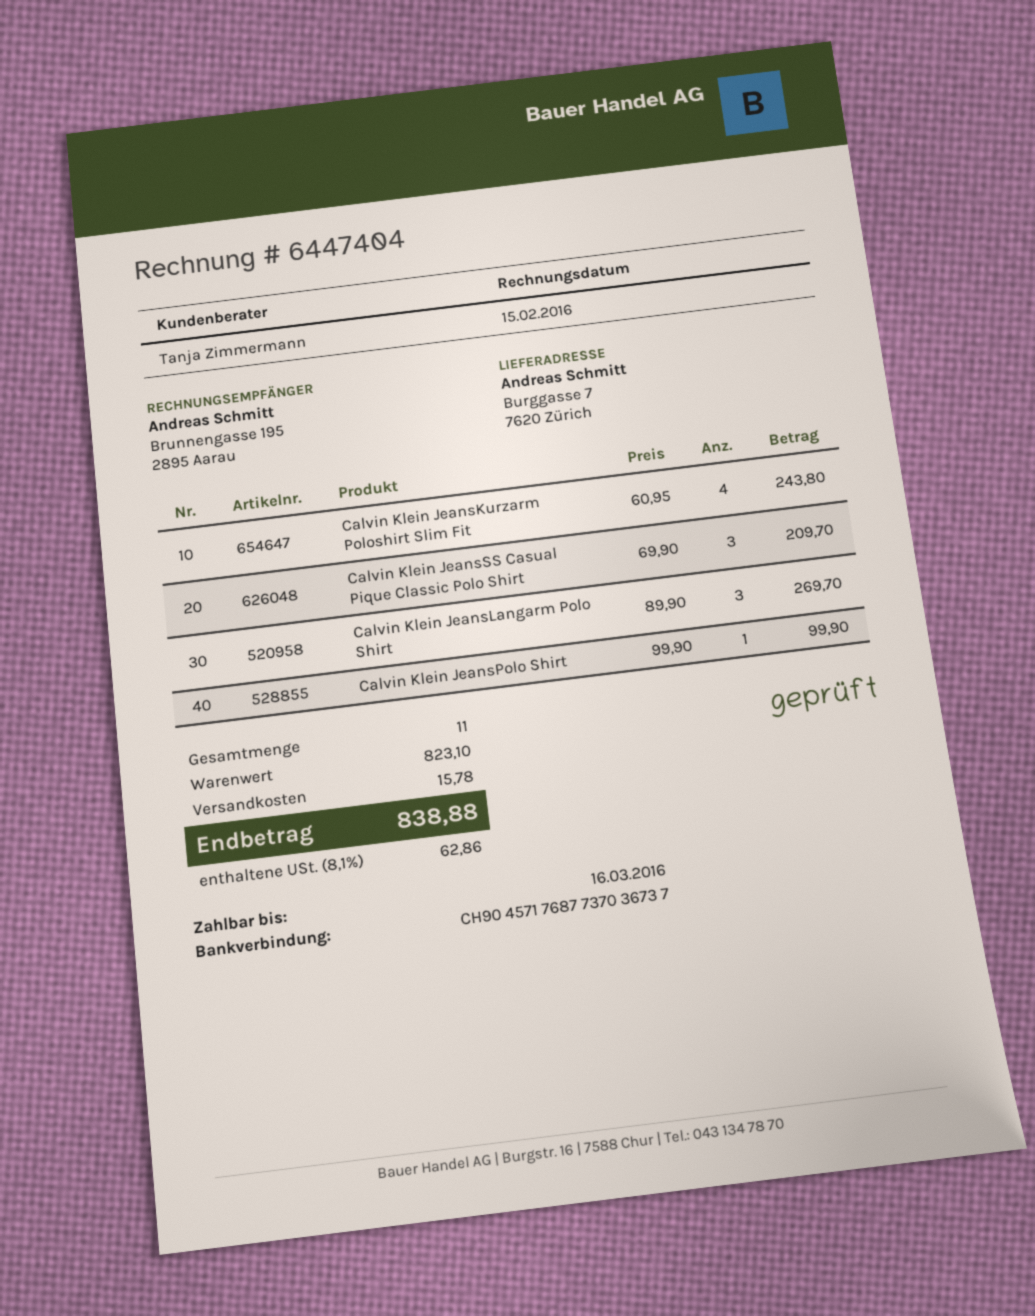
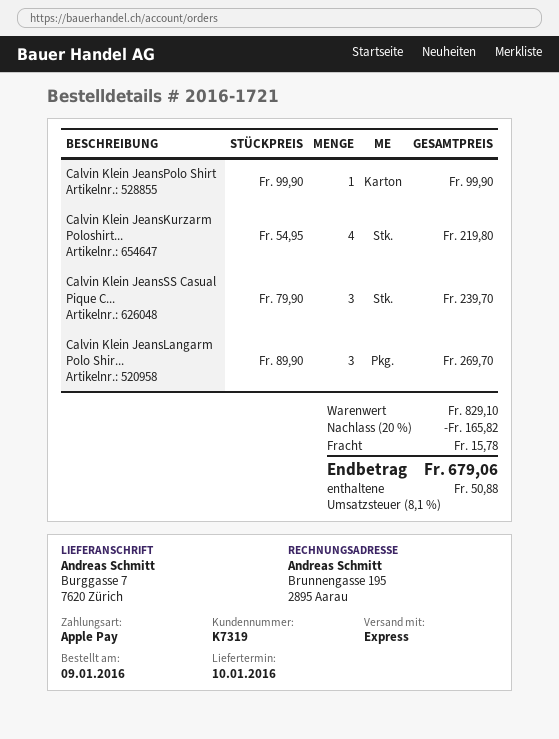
Calvin Klein JeansKurzarm Poloshirt Slim Fit: 4 x 60.95 = 243.80 -> 4 x 54.95 = 219.80
Calvin Klein JeansSS Casual Pique Classic Polo Shirt: 3 x 69.90 = 209.70 -> 3 x 79.90 = 239.70
subtotal: 823.10 -> 829.10
discount: none -> 20% = 165.82
tax: 8.1% = 62.86 -> 8.1% = 50.88
total: 838.88 -> 679.06

